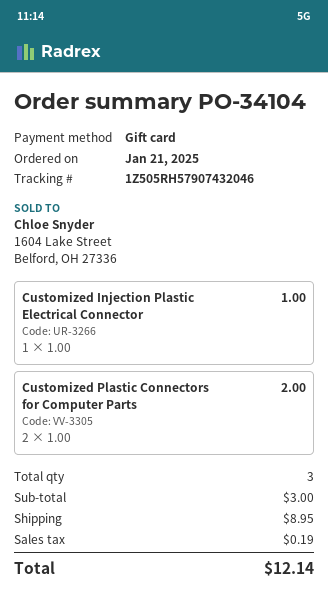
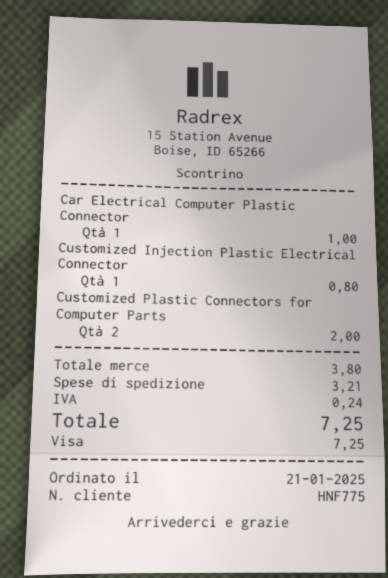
payment method: gift card -> Visa
Customized Injection Plastic Electrical Connector: 1 for 1.00 -> 1 for 0.80
Car Electrical Computer Plastic Connector: none -> 1 for 1.00
subtotal: 3.00 -> 3.80
shipping: 8.95 -> 3.21
tax: 0.19 -> 0.24
total: 12.14 -> 7.25

